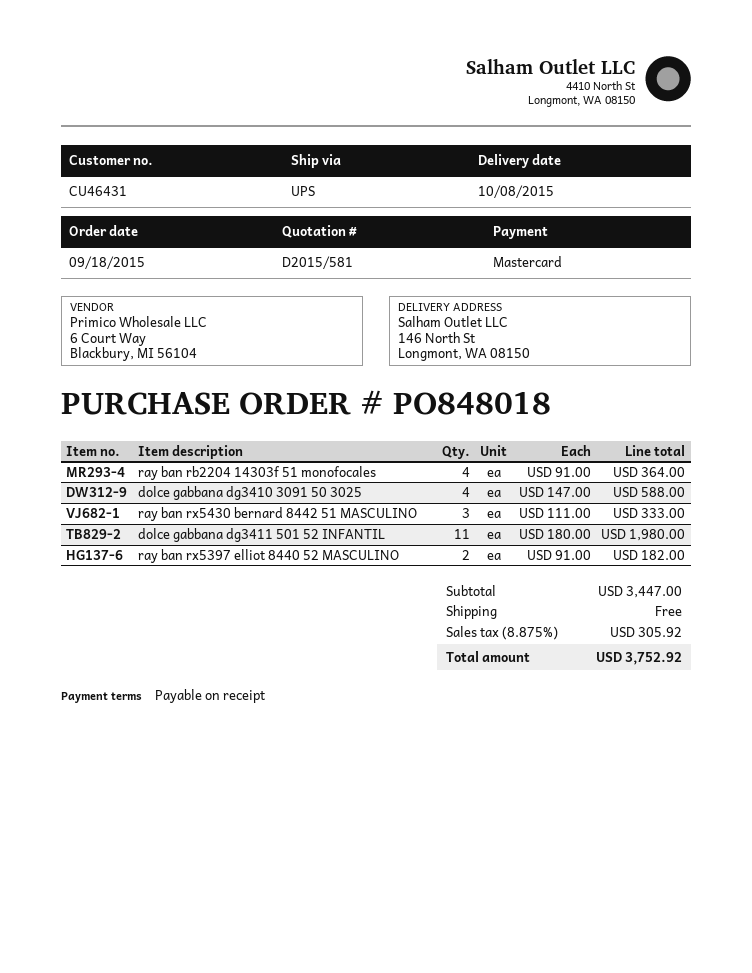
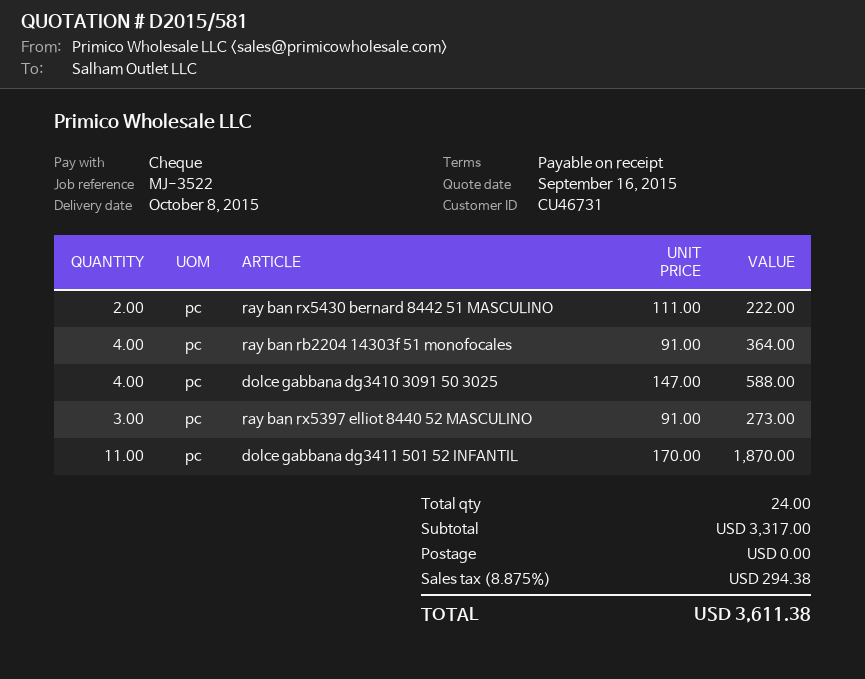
customer number: CU46431 -> CU46731
payment method: Mastercard -> cheque
ray ban rx5430 bernard 8442 51 MASCULINO: 3 x 111.00 = 333.00 -> 2 x 111.00 = 222.00
dolce gabbana dg3411 501 52 INFANTIL: 11 x 180.00 = 1980.00 -> 11 x 170.00 = 1870.00
ray ban rx5397 elliot 8440 52 MASCULINO: 2 x 91.00 = 182.00 -> 3 x 91.00 = 273.00
subtotal: 3447.00 -> 3317.00
tax: 8.875% = 305.92 -> 8.875% = 294.38
total: 3752.92 -> 3611.38

